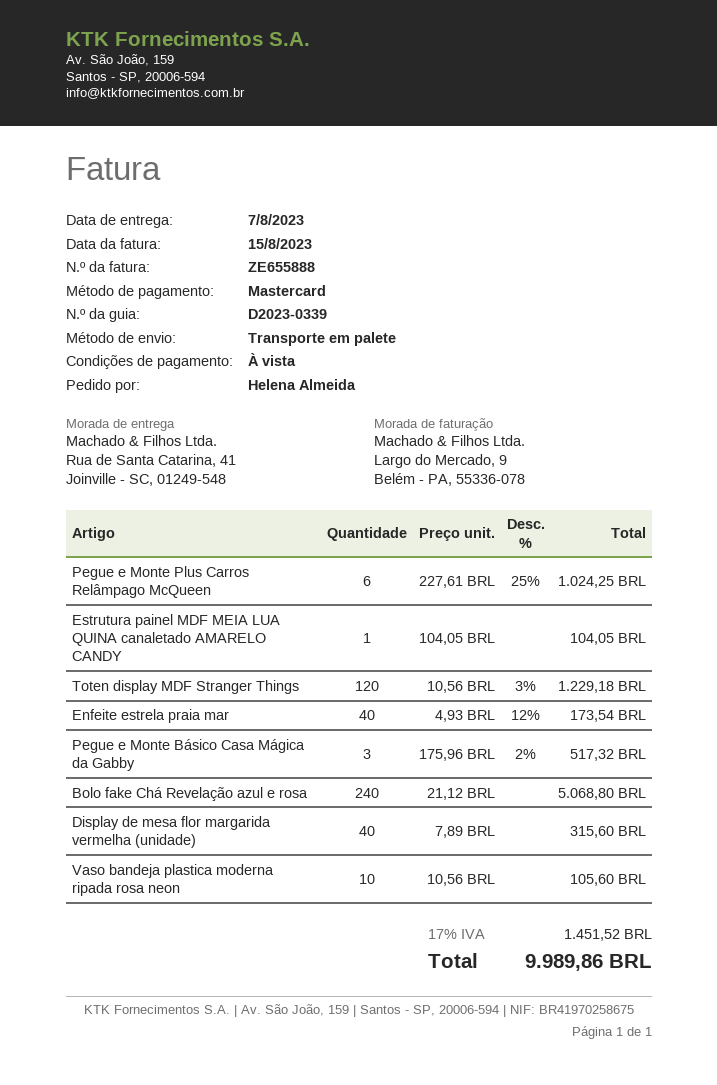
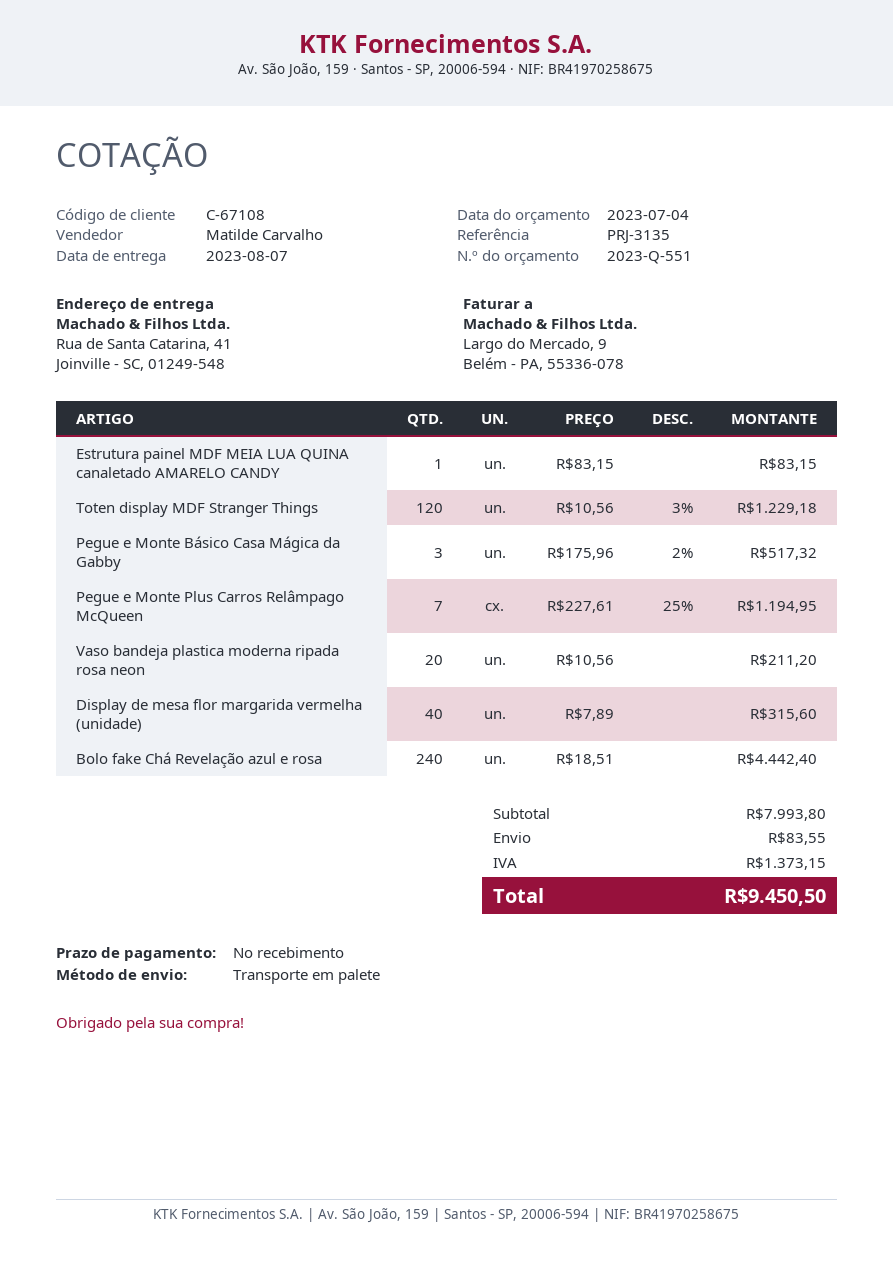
Pegue e Monte Plus Carros Relâmpago McQueen: 6 x 227.61 - 25% = 1024.25 -> 7 x 227.61 - 25% = 1194.95
Estrutura painel MDF MEIA LUA QUINA canaletado AMARELO CANDY: 1 x 104.05 = 104.05 -> 1 x 83.15 = 83.15
Enfeite estrela praia mar: 40 x 4.93 - 12% = 173.54 -> none
Bolo fake Chá Revelação azul e rosa: 240 x 21.12 = 5068.80 -> 240 x 18.51 = 4442.40
Vaso bandeja plastica moderna ripada rosa neon: 10 x 10.56 = 105.60 -> 20 x 10.56 = 211.20
shipping: none -> 83.55
tax: 1451.52 -> 1373.15
total: 9989.86 -> 9450.50

